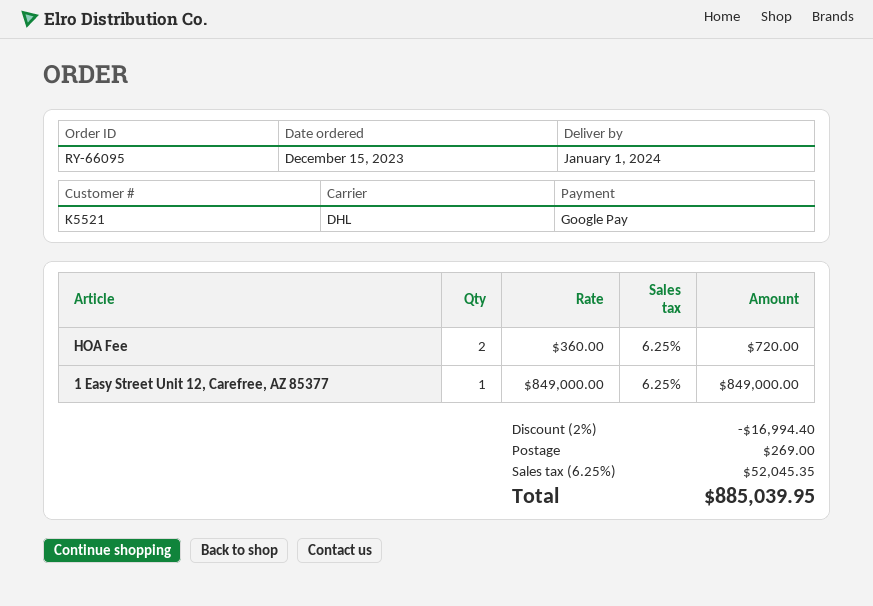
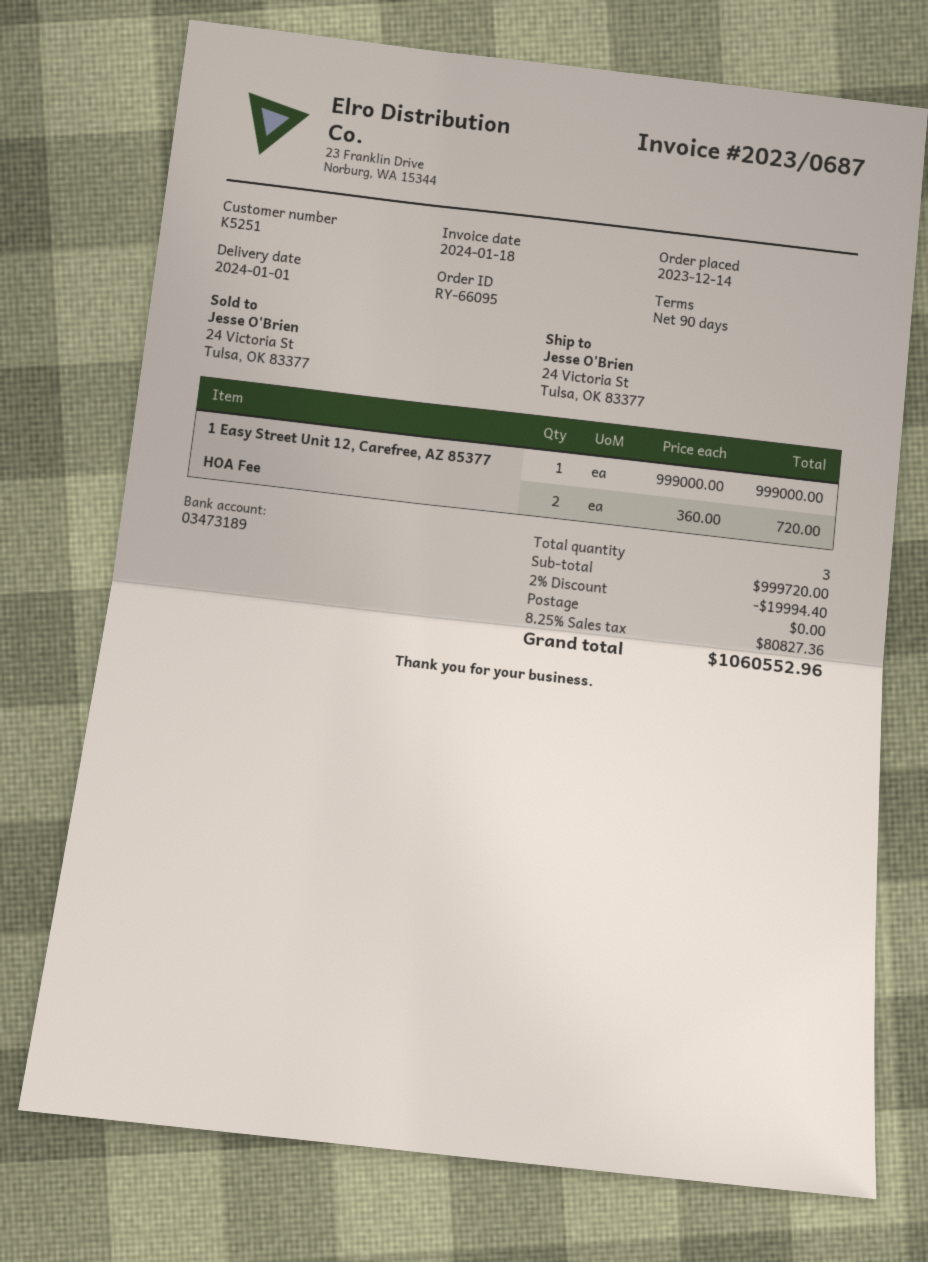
order date: 2023-12-15 -> 2023-12-14
customer number: K5521 -> K5251
1 Easy Street Unit 12, Carefree, AZ 85377: 1 x 849000.00 = 849000.00 -> 1 x 999000.00 = 999000.00
discount: 2% = 16994.40 -> 2% = 19994.40
shipping: 269.00 -> 0.00
tax: 6.25% = 52045.35 -> 8.25% = 80827.36
total: 885039.95 -> 1060552.96

